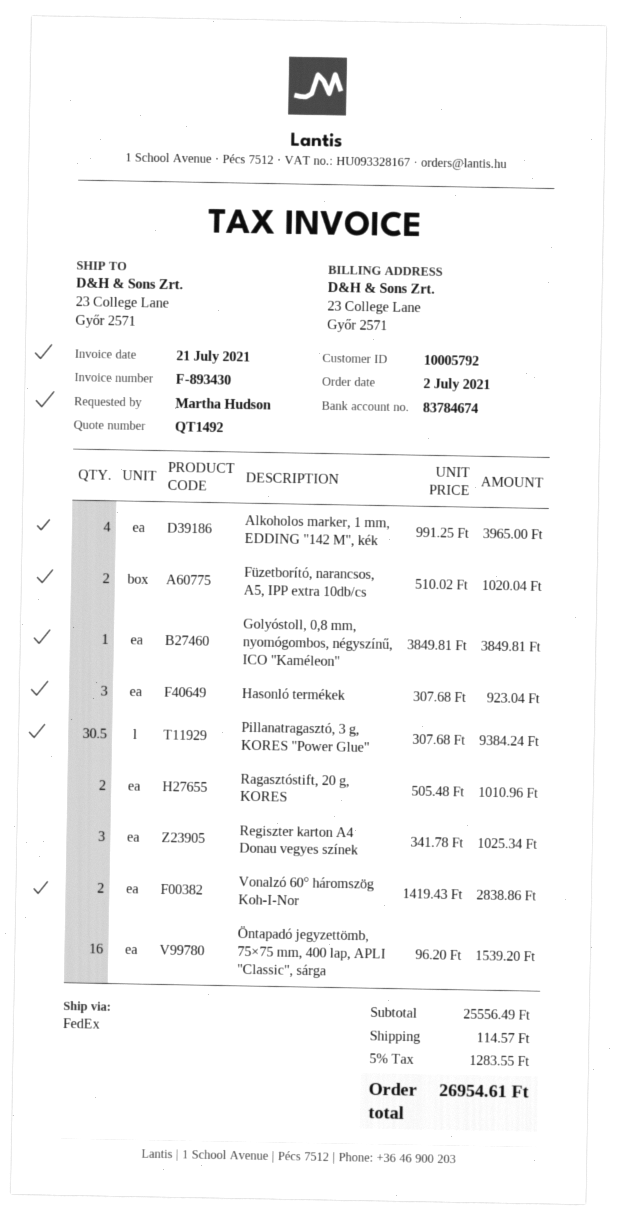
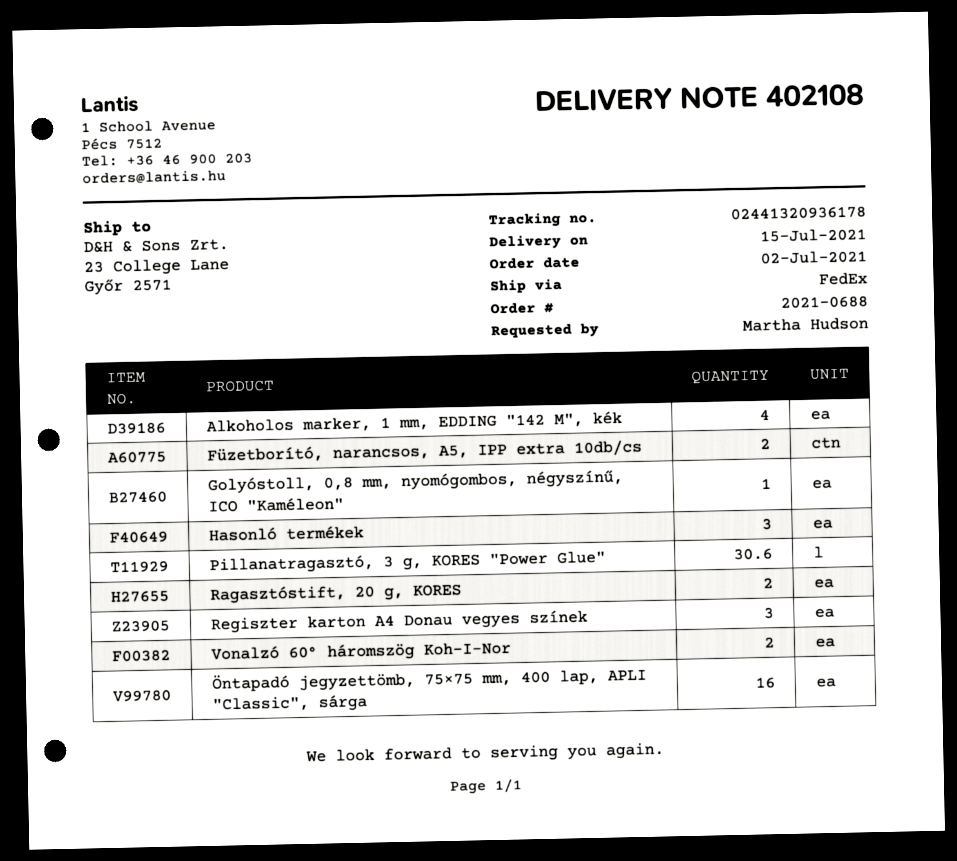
Pillanatragasztó, 3 g, KORES "Power Glue": 30.5 -> 30.6

